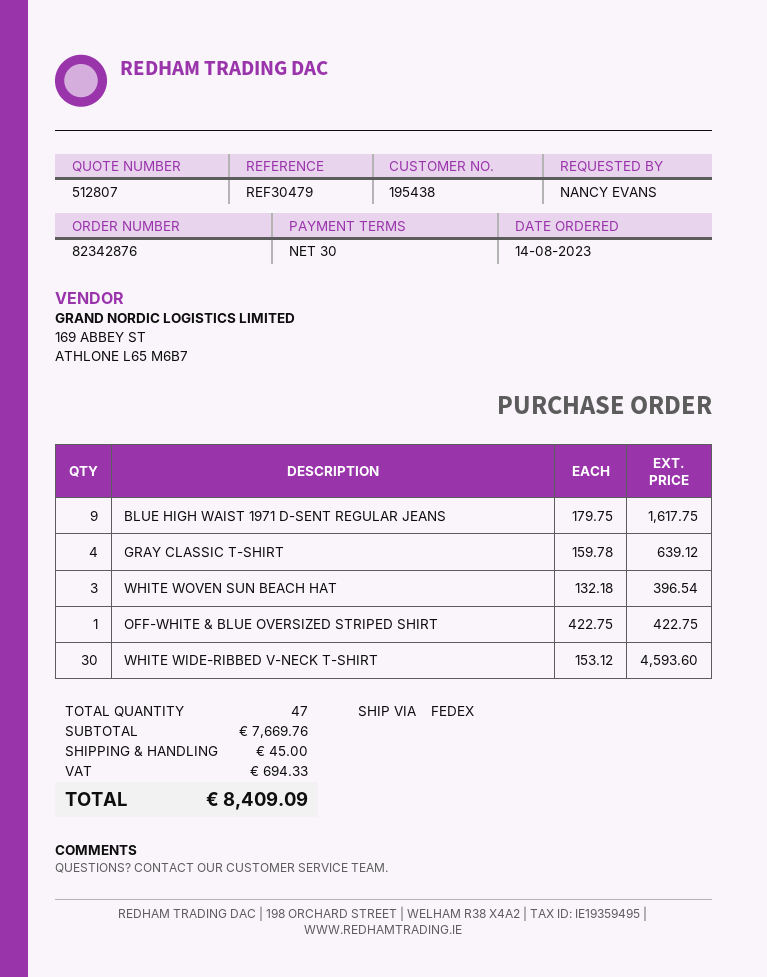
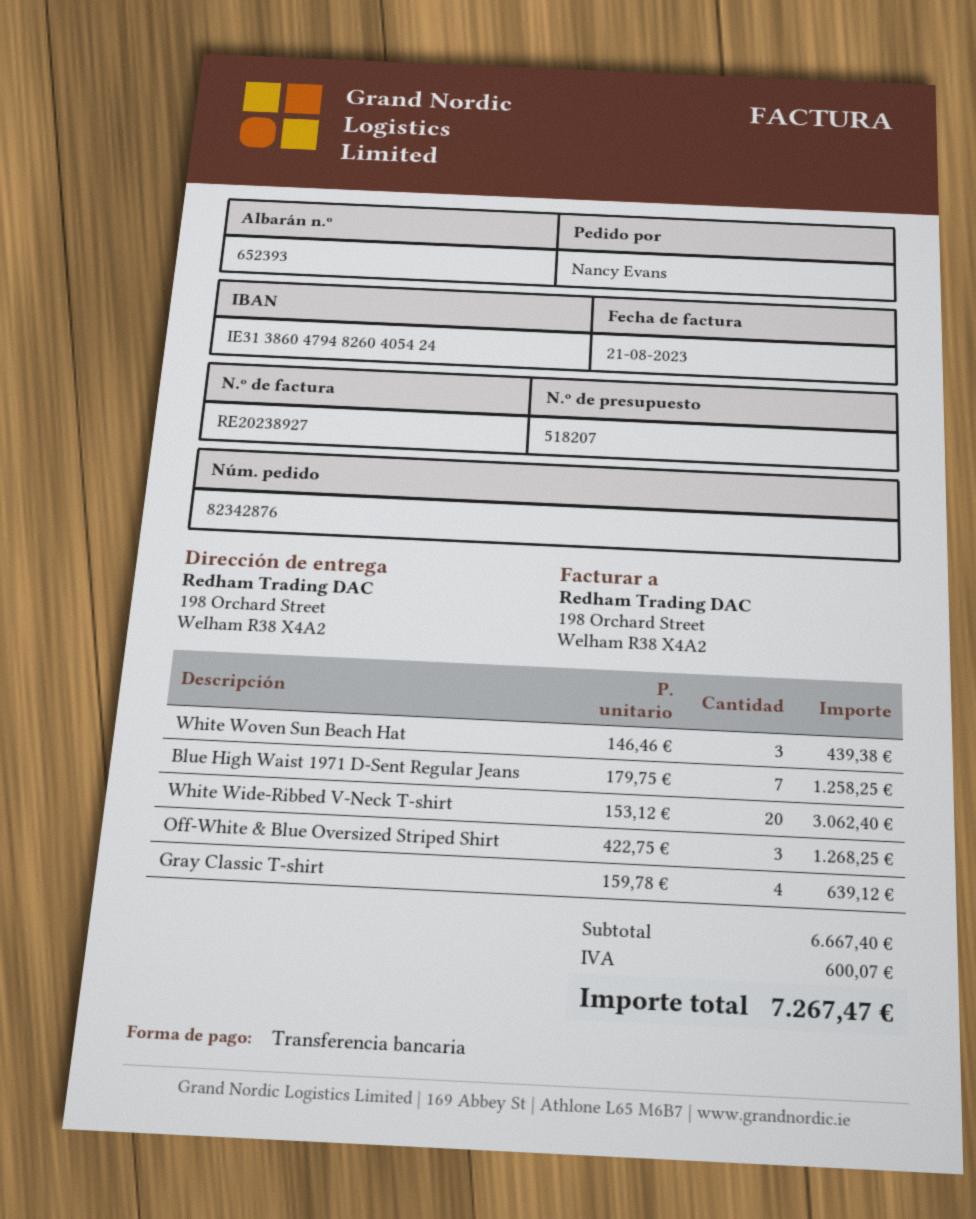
quote number: 512807 -> 518207
BLUE HIGH WAIST 1971 D-SENT REGULAR JEANS: 9 x 179.75 = 1617.75 -> 7 x 179.75 = 1258.25
WHITE WOVEN SUN BEACH HAT: 3 x 132.18 = 396.54 -> 3 x 146.46 = 439.38
OFF-WHITE & BLUE OVERSIZED STRIPED SHIRT: 1 x 422.75 = 422.75 -> 3 x 422.75 = 1268.25
WHITE WIDE-RIBBED V-NECK T-SHIRT: 30 x 153.12 = 4593.60 -> 20 x 153.12 = 3062.40
subtotal: 7669.76 -> 6667.40
shipping: 45.00 -> none
tax: 694.33 -> 600.07
total: 8409.09 -> 7267.47

